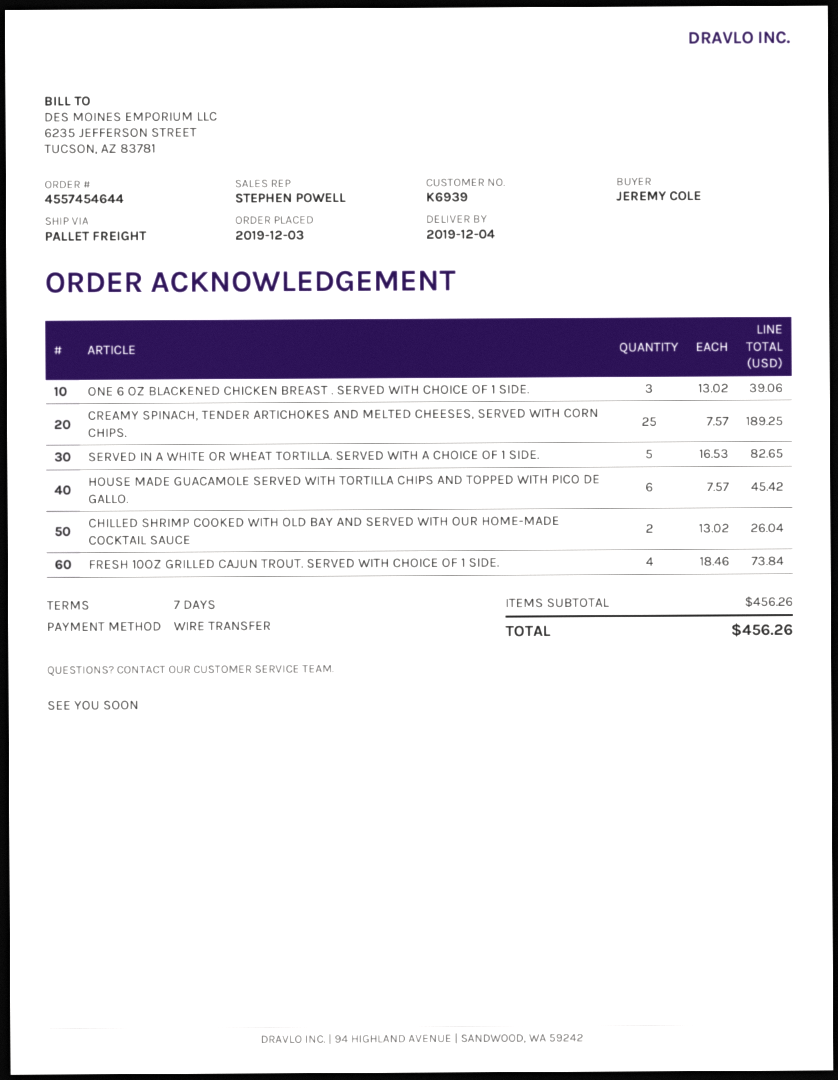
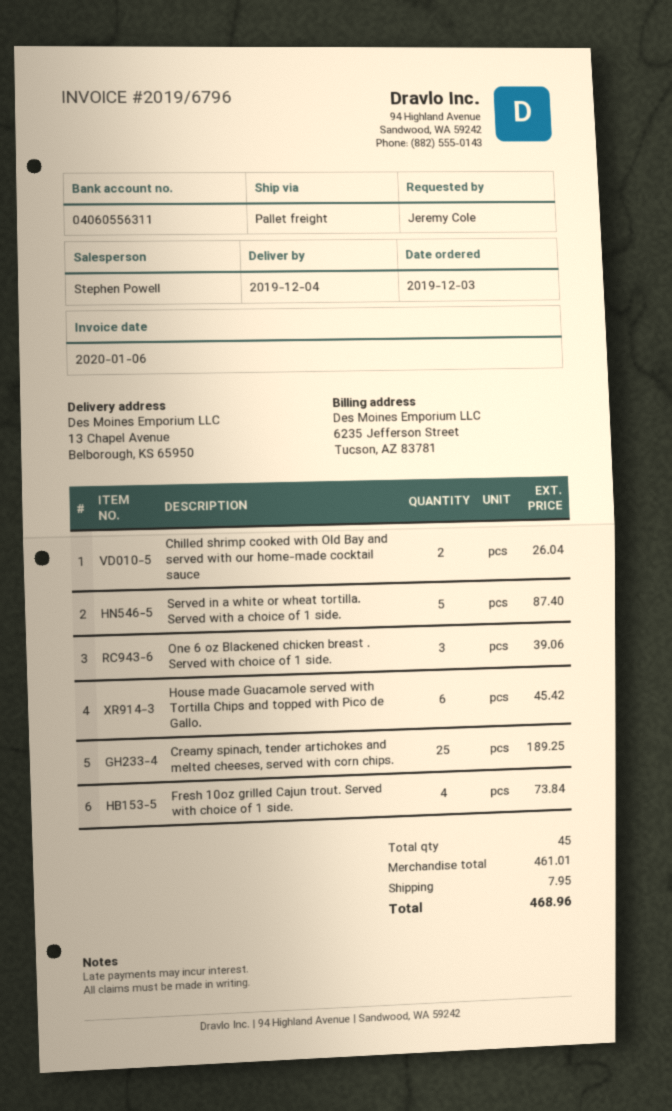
SERVED IN A WHITE OR WHEAT TORTILLA. SERVED WITH A CHOICE OF 1 SIDE.: 5 for 82.65 -> 5 for 87.40
subtotal: 456.26 -> 461.01
shipping: none -> 7.95
total: 456.26 -> 468.96

